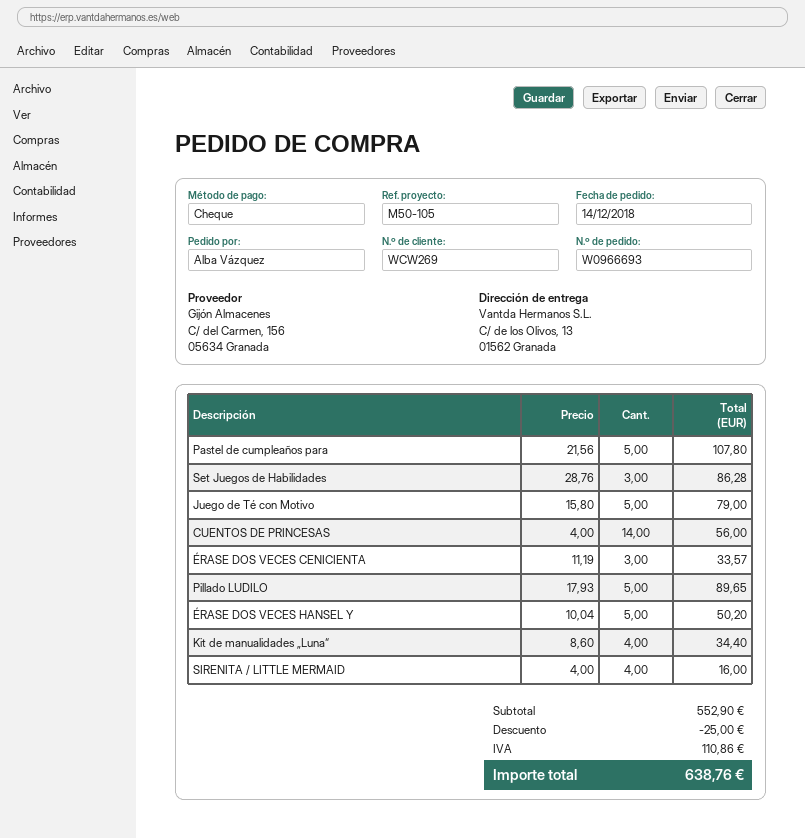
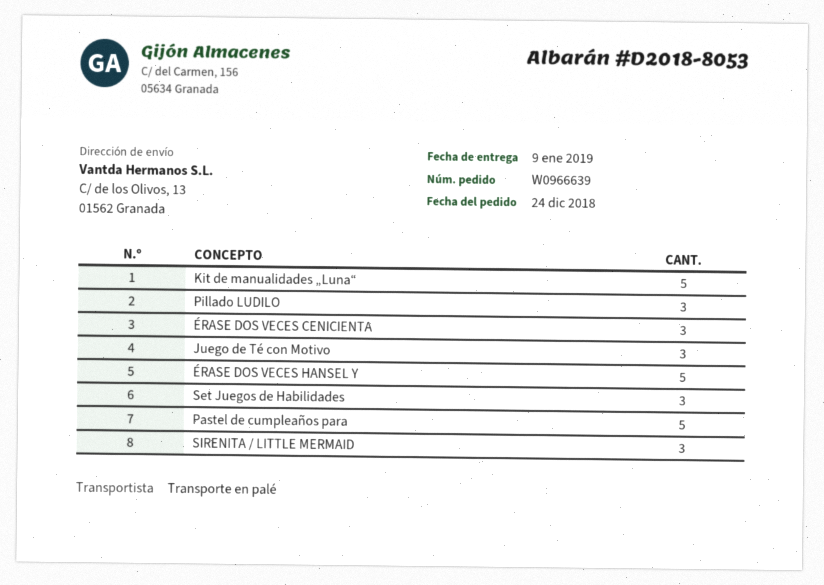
order number: W0966693 -> W0966639
order date: 2018-12-14 -> 2018-12-24
Juego de Té con Motivo: 5 -> 3
CUENTOS DE PRINCESAS: 14 -> none
Pillado LUDILO: 5 -> 3
Kit de manualidades „Luna“: 4 -> 5
SIRENITA / LITTLE MERMAID: 4 -> 3

